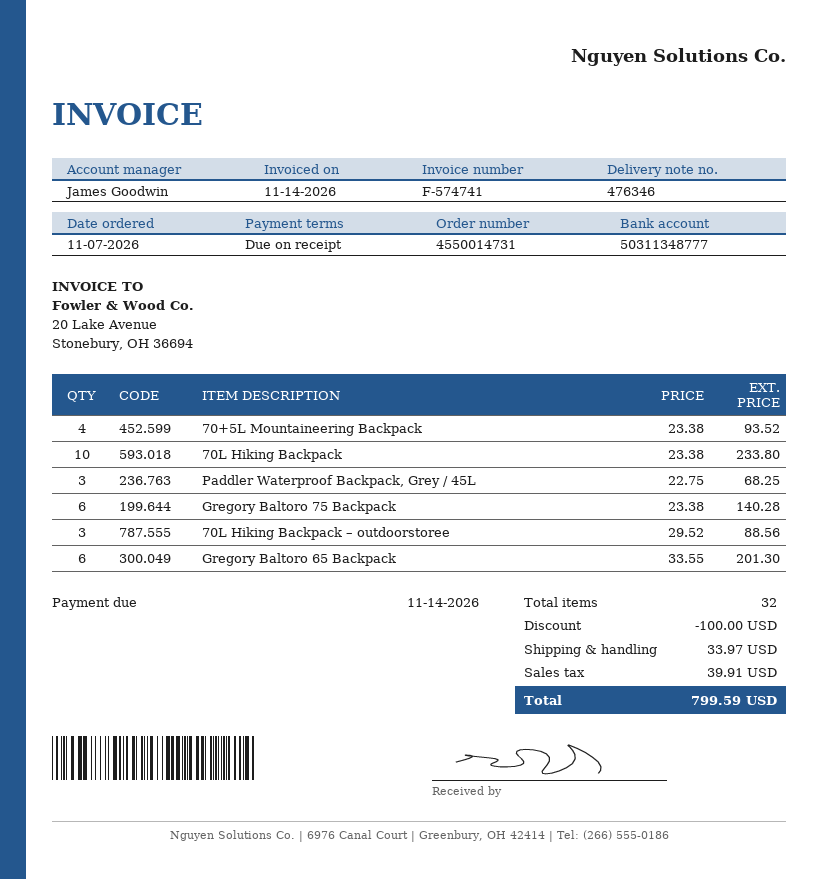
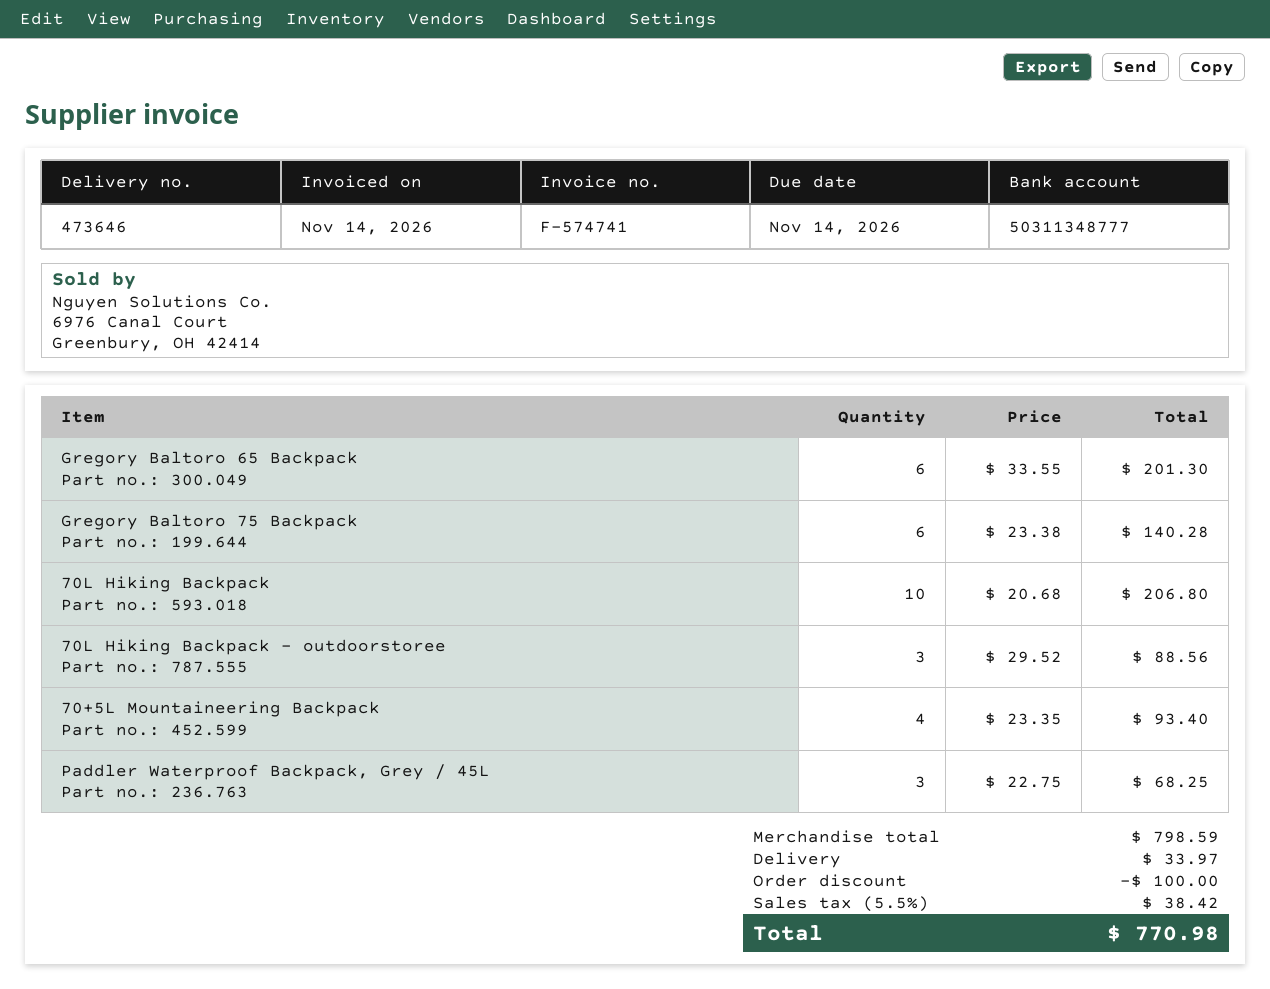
delivery note number: 476346 -> 473646
70+5L Mountaineering Backpack: 4 x 23.38 = 93.52 -> 4 x 23.35 = 93.40
70L Hiking Backpack: 10 x 23.38 = 233.80 -> 10 x 20.68 = 206.80
tax: 39.91 -> 38.42
total: 799.59 -> 770.98

